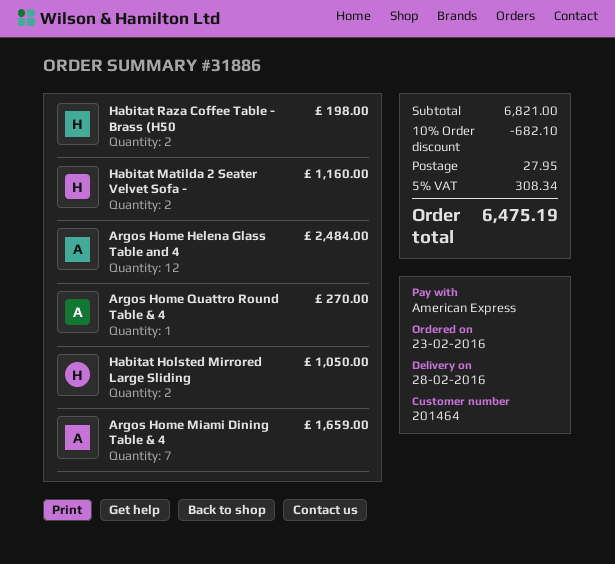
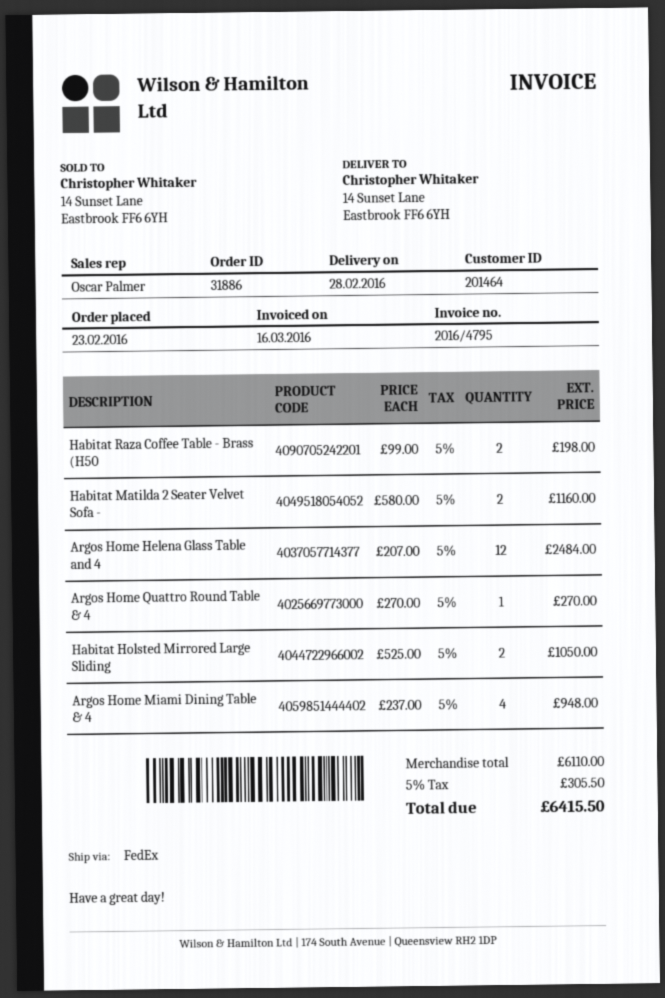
Argos Home Miami Dining Table & 4: 7 for 1659.00 -> 4 for 948.00
subtotal: 6821.00 -> 6110.00
discount: 10% = 682.10 -> none
shipping: 27.95 -> none
tax: 5% = 308.34 -> 5% = 305.50
total: 6475.19 -> 6415.50

